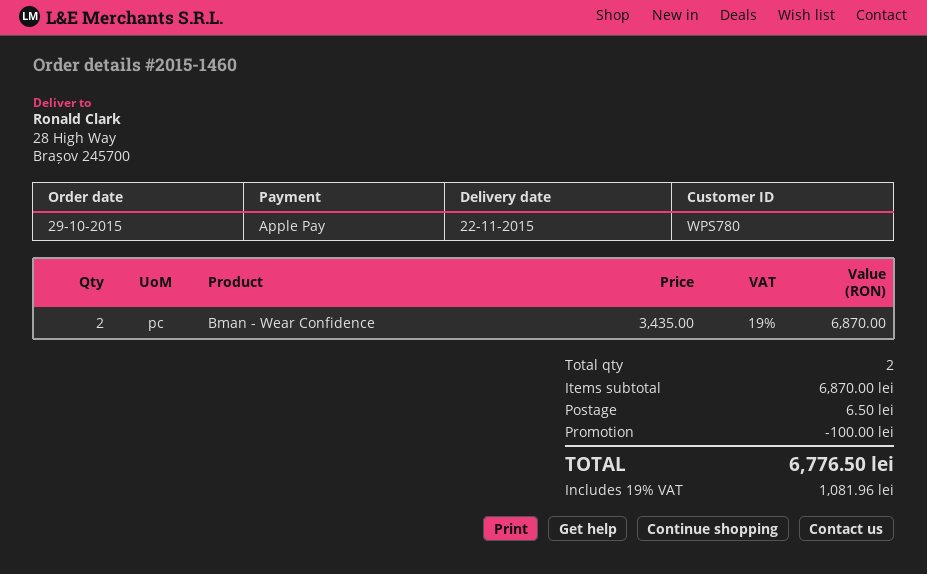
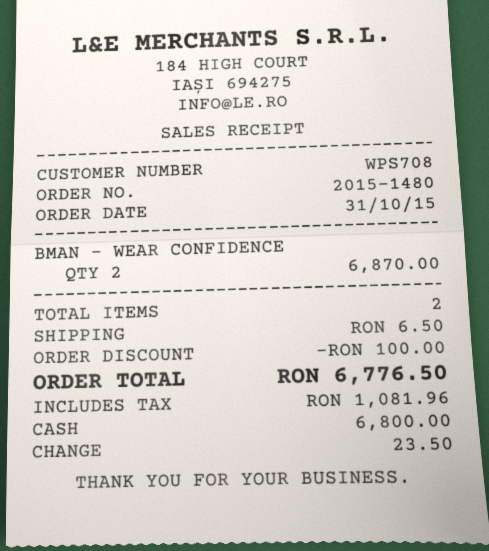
order number: 2015-1460 -> 2015-1480
order date: 2015-10-29 -> 2015-10-31
customer number: WPS780 -> WPS708
payment method: Apple Pay -> cash

